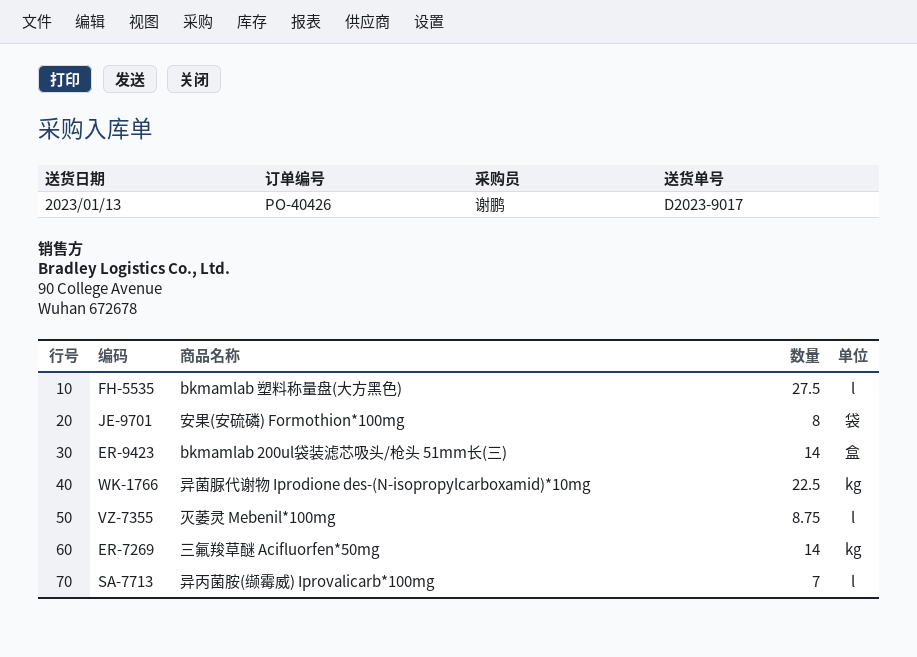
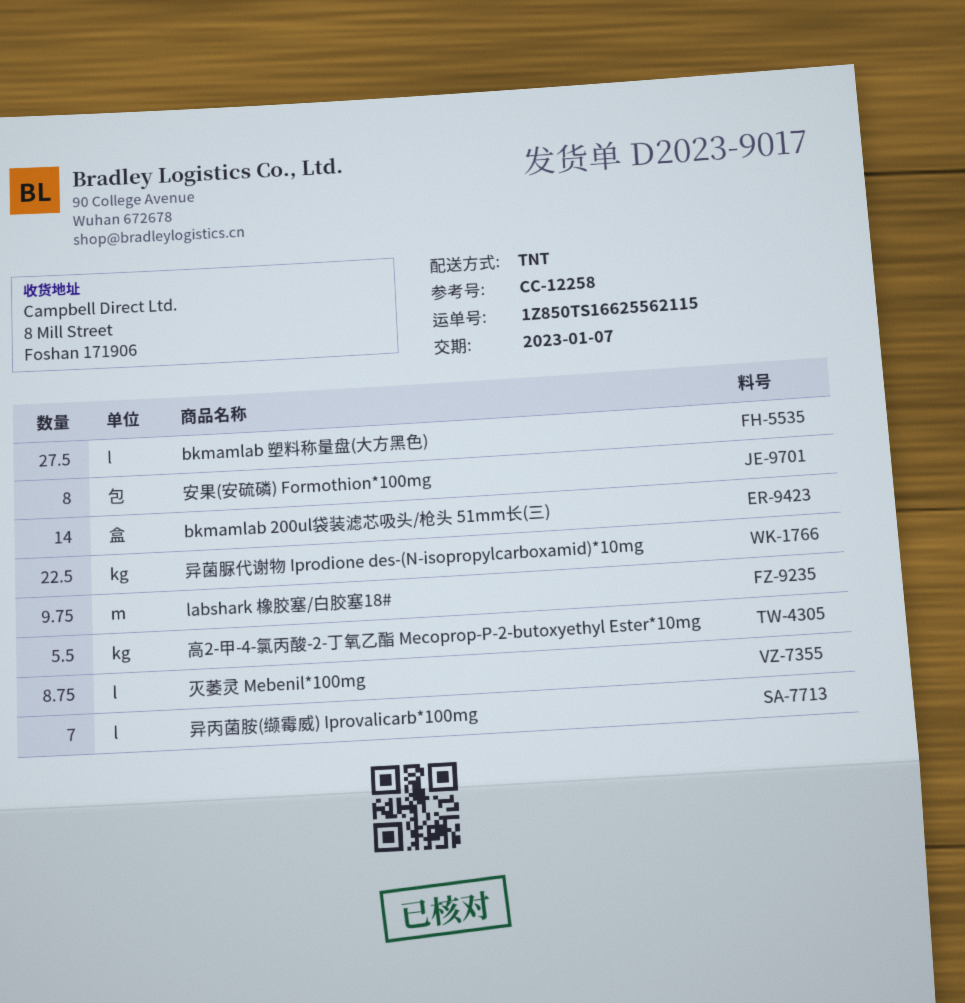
delivery date: 2023-01-13 -> 2023-01-07
三氟羧草醚 Acifluorfen*50mg: 14 -> none
labshark 橡胶塞/白胶塞18#: none -> 9.75
高2-甲-4-氯丙酸-2-丁氧乙酯 Mecoprop-P-2-butoxyethyl Ester*10mg: none -> 5.5

